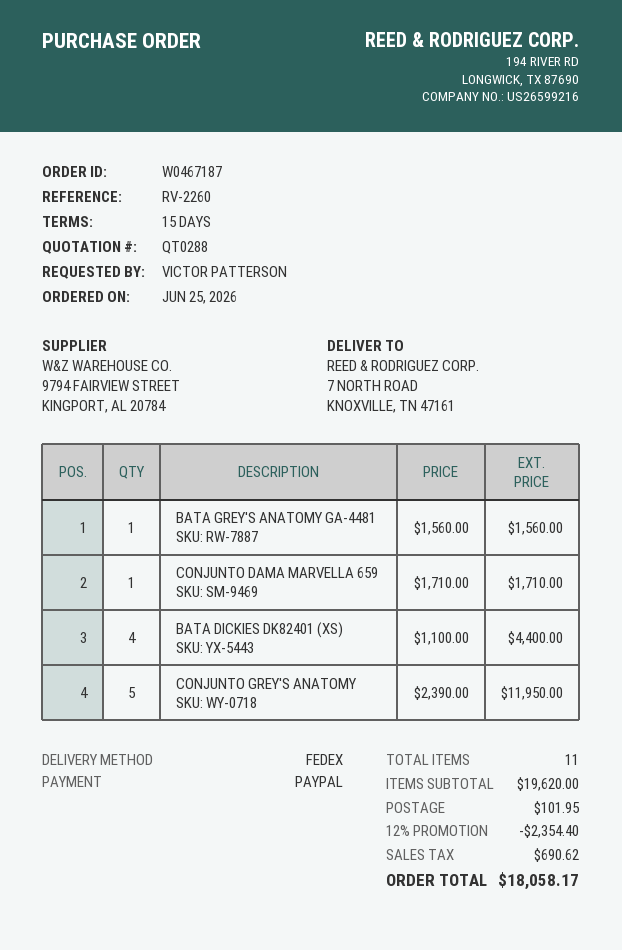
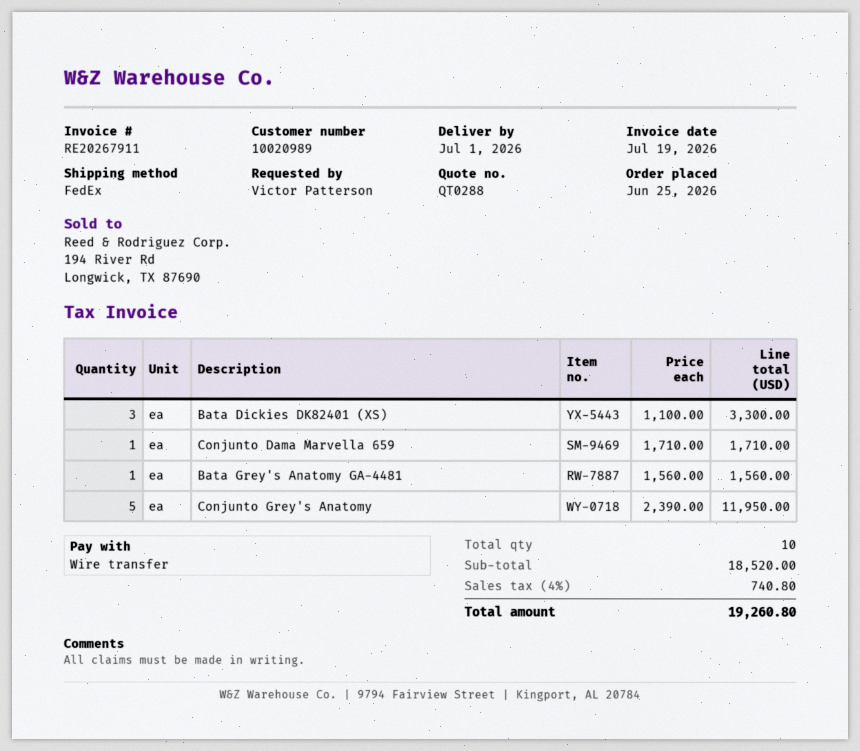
payment method: PayPal -> bank transfer
BATA DICKIES DK82401 (XS): 4 x 1100.00 = 4400.00 -> 3 x 1100.00 = 3300.00
total quantity: 11 -> 10
subtotal: 19620.00 -> 18520.00
discount: 12% = 2354.40 -> none
shipping: 101.95 -> none
tax: 690.62 -> 740.80
total: 18058.17 -> 19260.80

